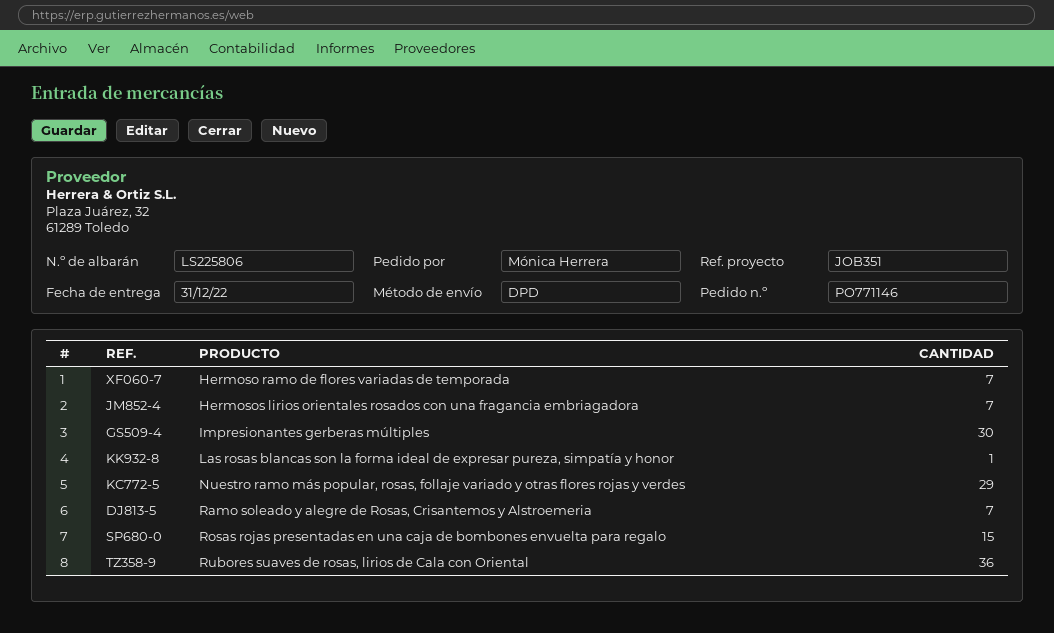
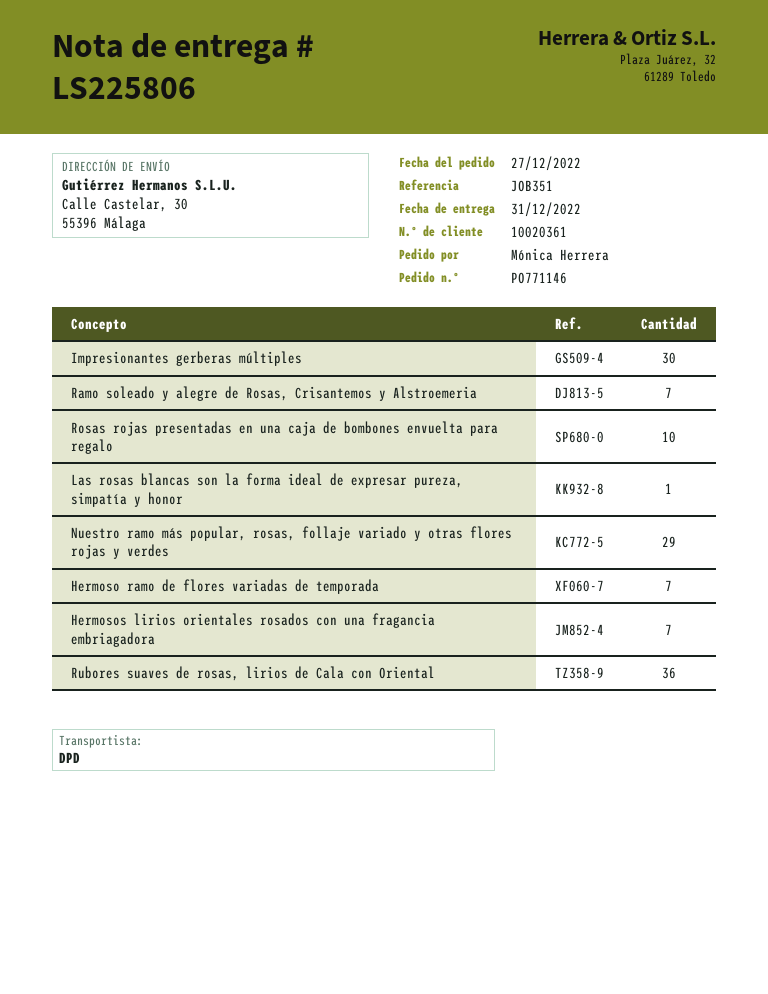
Rosas rojas presentadas en una caja de bombones envuelta para regalo: 15 -> 10

